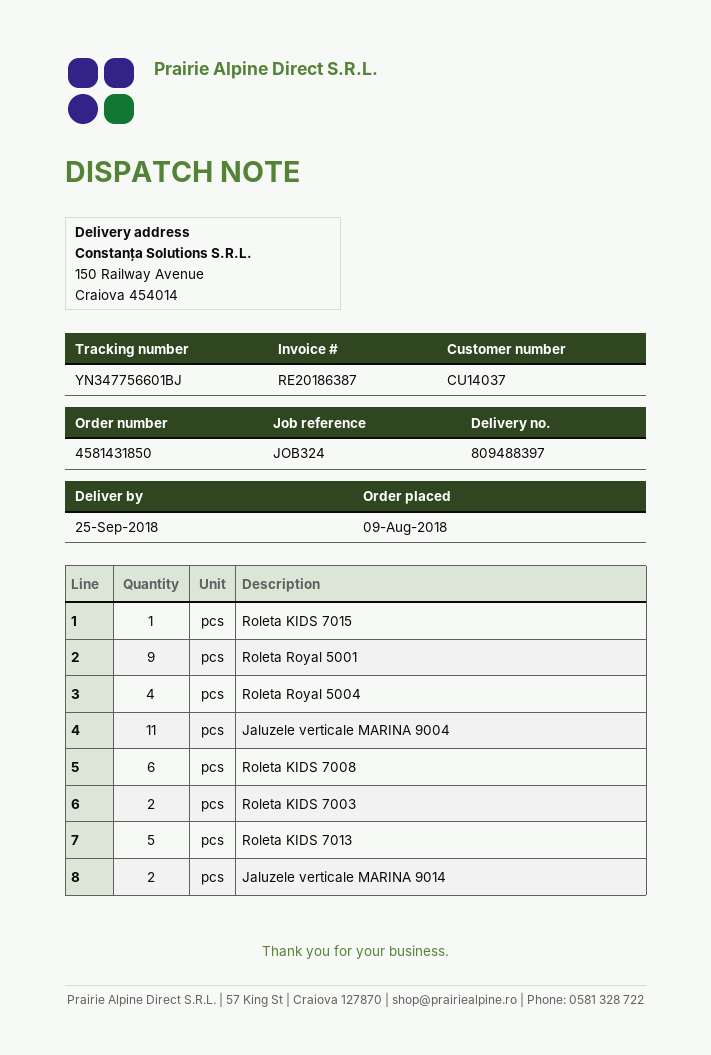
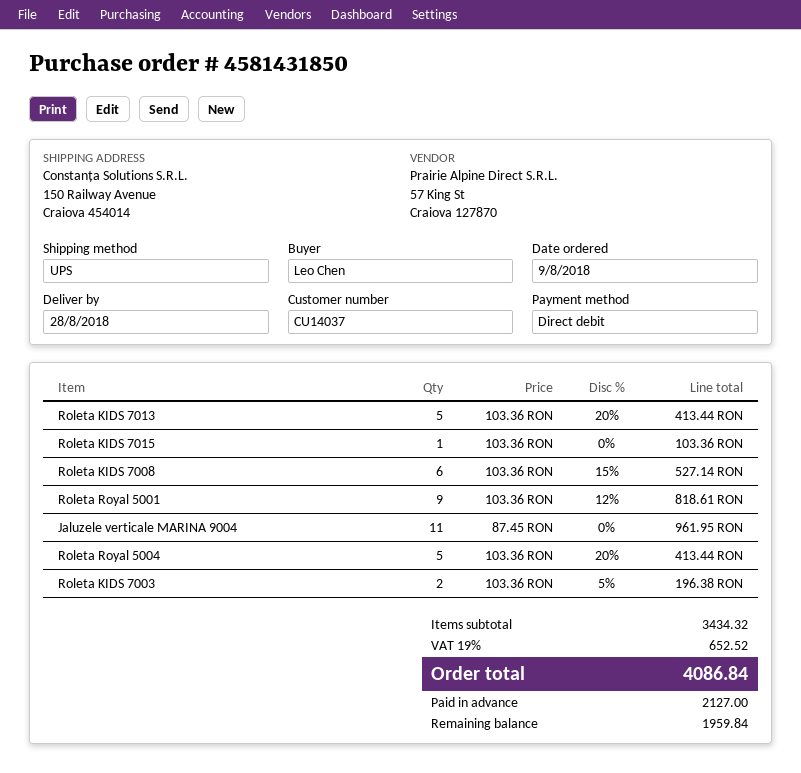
delivery date: 2018-09-25 -> 2018-08-28
Roleta Royal 5004: 4 -> 5
Jaluzele verticale MARINA 9014: 2 -> none

